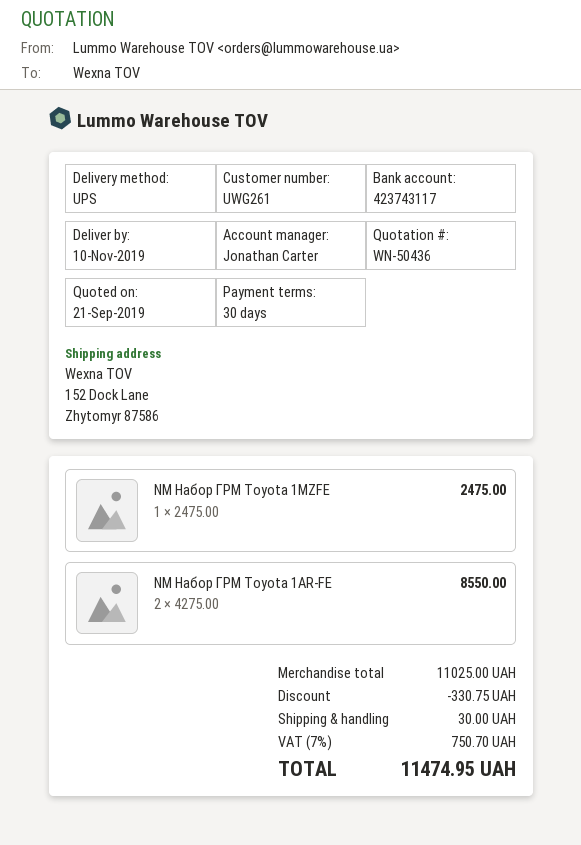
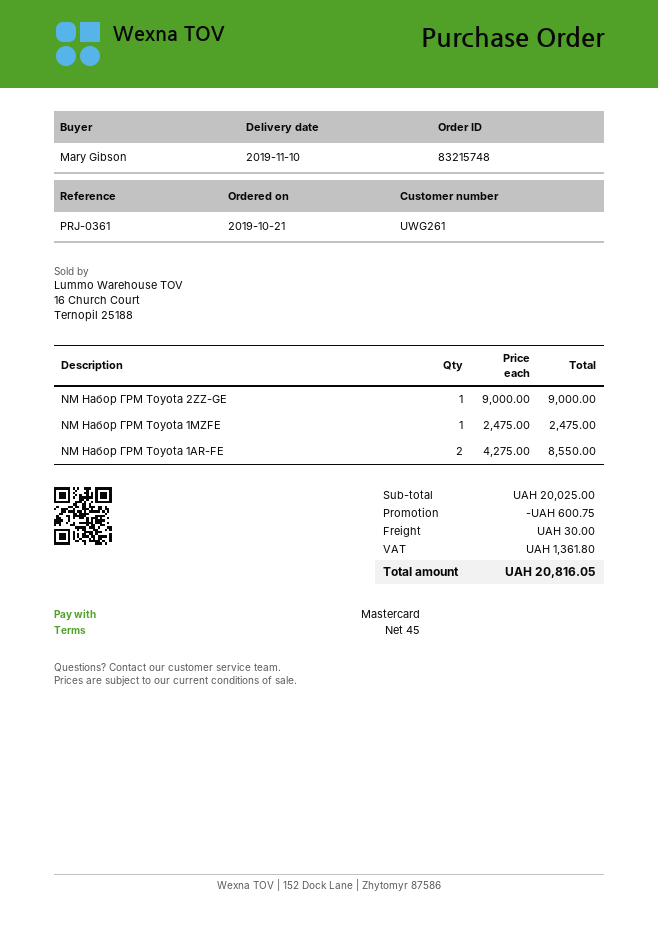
payment terms: 30 days -> 45 days
NM Набор ГРМ Toyota 2ZZ-GE: none -> 1 x 9000.00 = 9000.00
subtotal: 11025.00 -> 20025.00
discount: 330.75 -> 600.75
tax: 750.70 -> 1361.80
total: 11474.95 -> 20816.05

